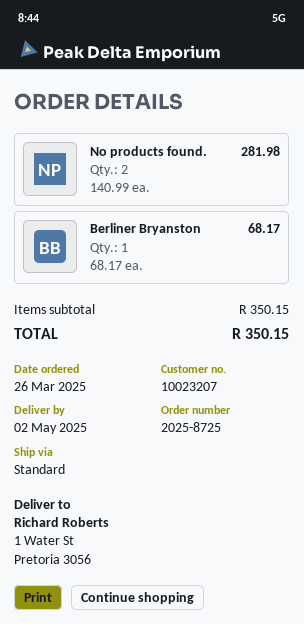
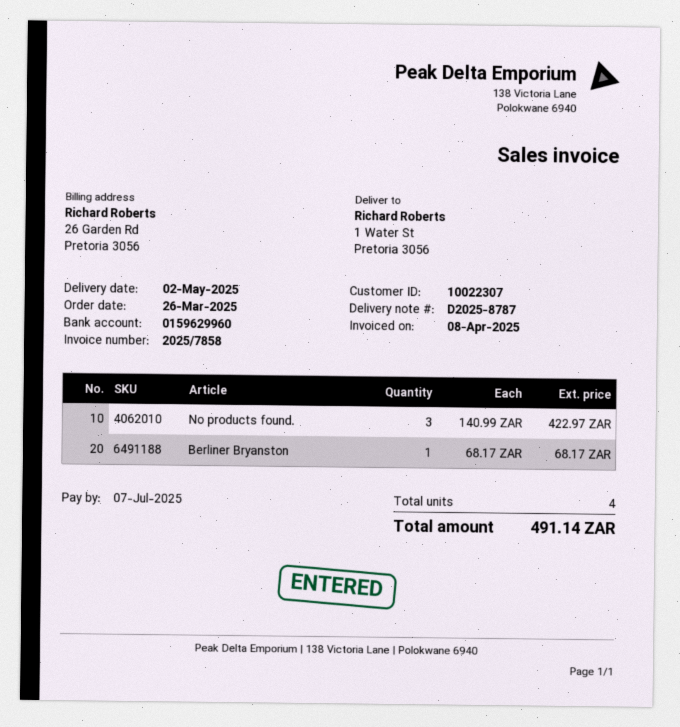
customer number: 10023207 -> 10022307
No products found.: 2 x 140.99 = 281.98 -> 3 x 140.99 = 422.97
total: 350.15 -> 491.14

